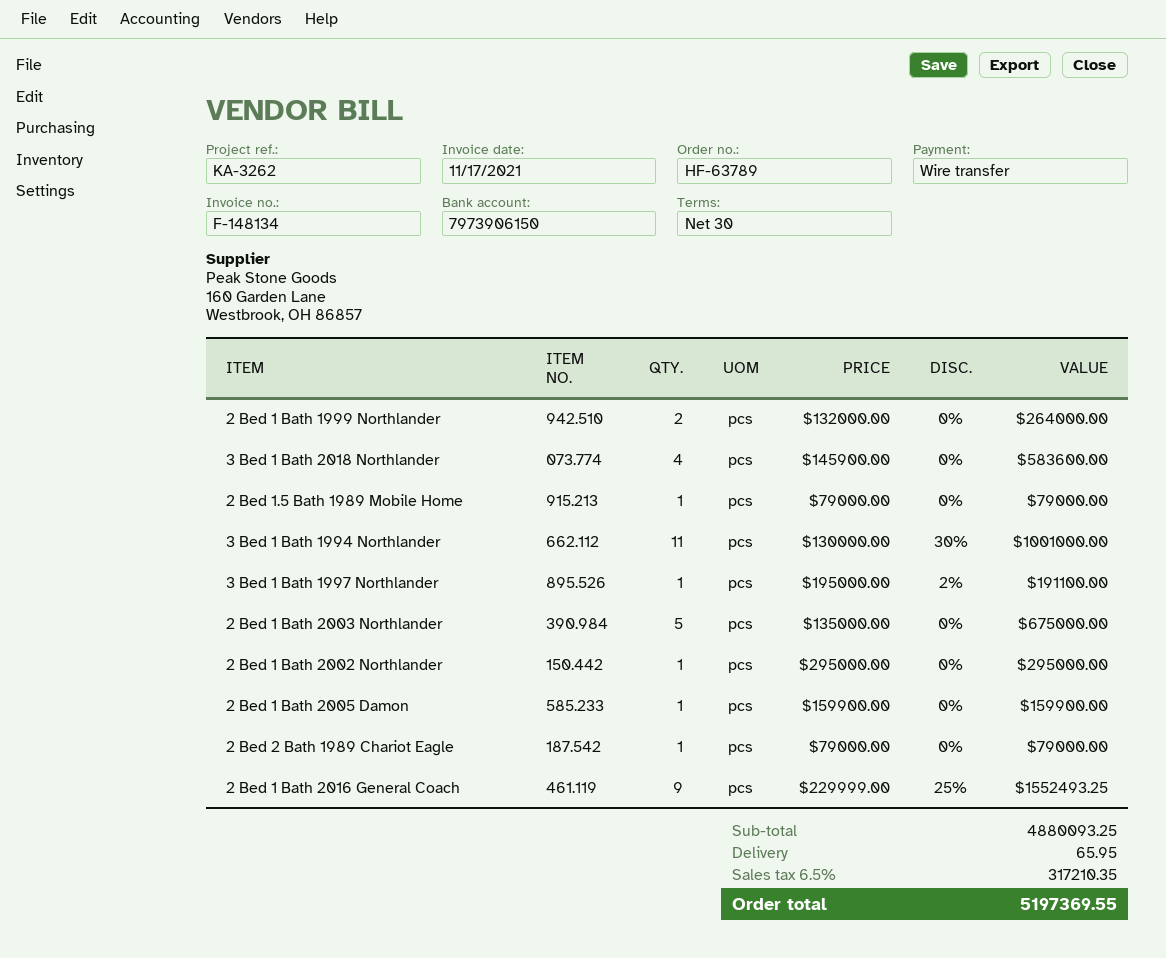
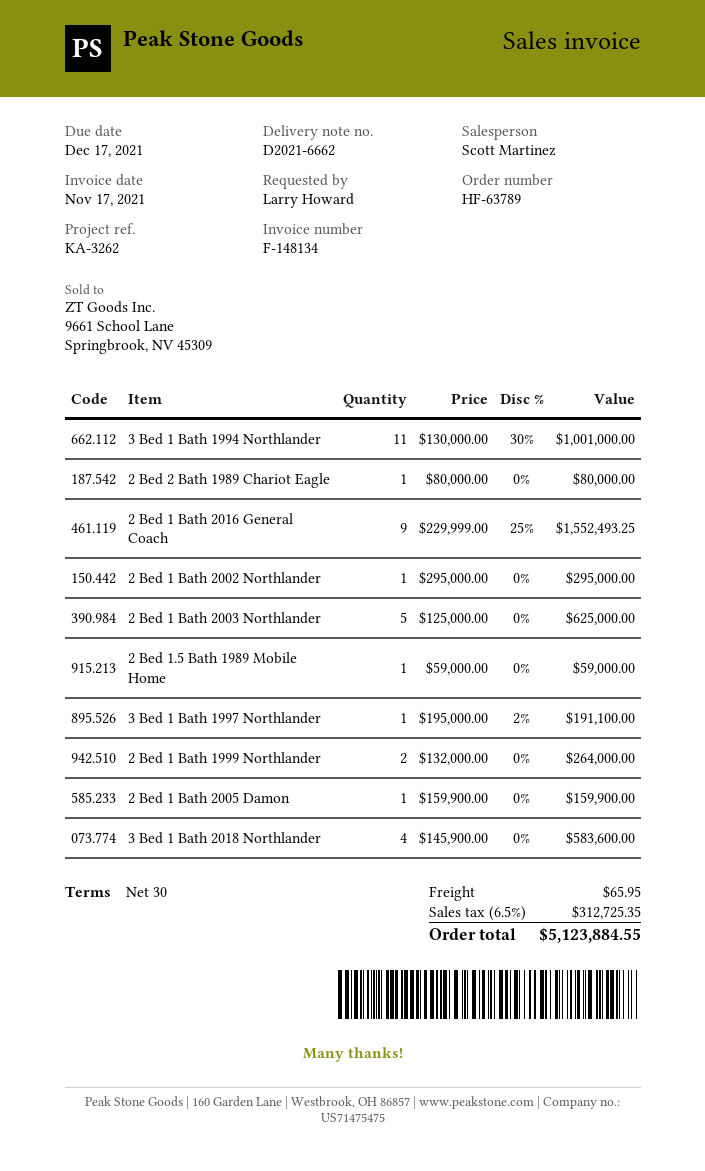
2 Bed 1.5 Bath 1989 Mobile Home: 1 x 79000.00 = 79000.00 -> 1 x 59000.00 = 59000.00
2 Bed 1 Bath 2003 Northlander: 5 x 135000.00 = 675000.00 -> 5 x 125000.00 = 625000.00
2 Bed 2 Bath 1989 Chariot Eagle: 1 x 79000.00 = 79000.00 -> 1 x 80000.00 = 80000.00
tax: 6.5% = 317210.35 -> 6.5% = 312725.35
total: 5197369.55 -> 5123884.55

